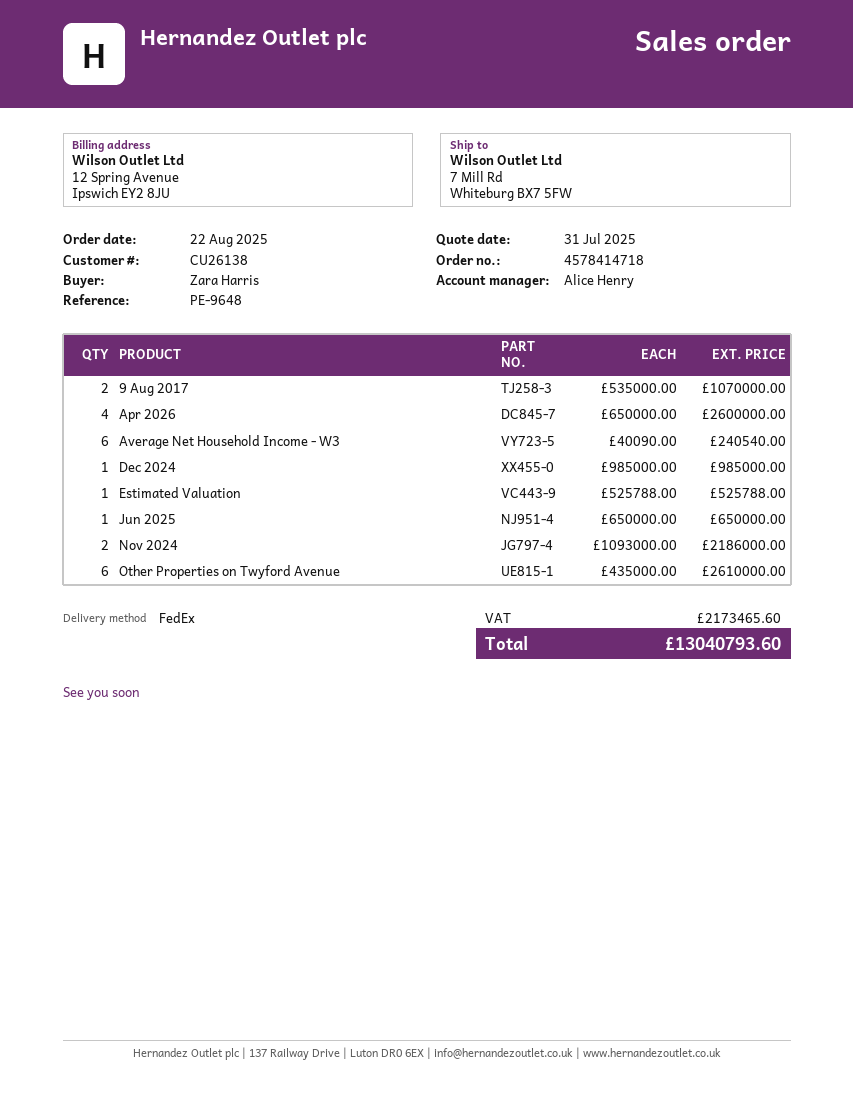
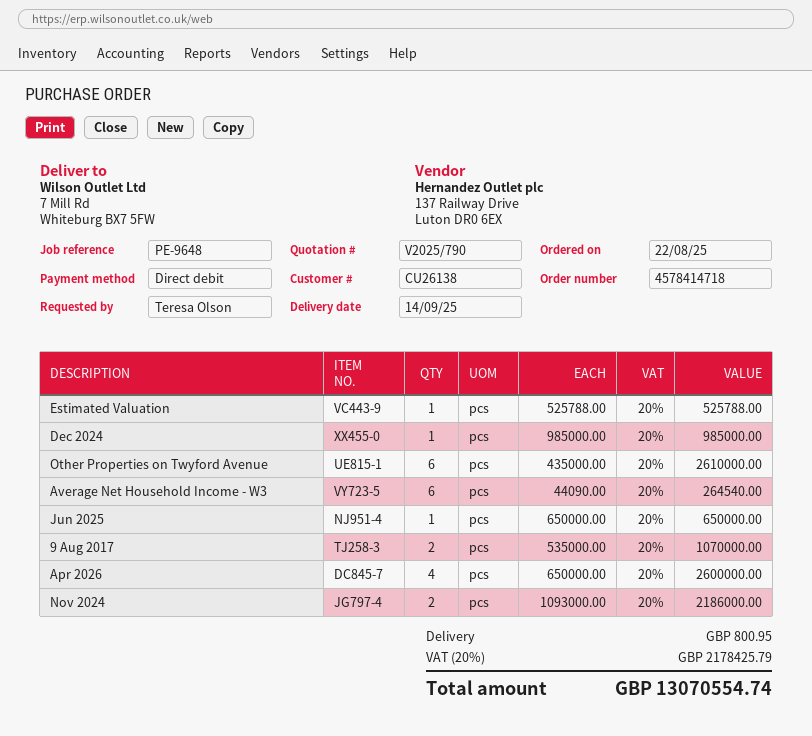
ordered by: Zara Harris -> Teresa Olson
Average Net Household Income - W3: 6 x 40090.00 = 240540.00 -> 6 x 44090.00 = 264540.00
shipping: none -> 800.95
tax: 2173465.60 -> 2178425.79
total: 13040793.60 -> 13070554.74

